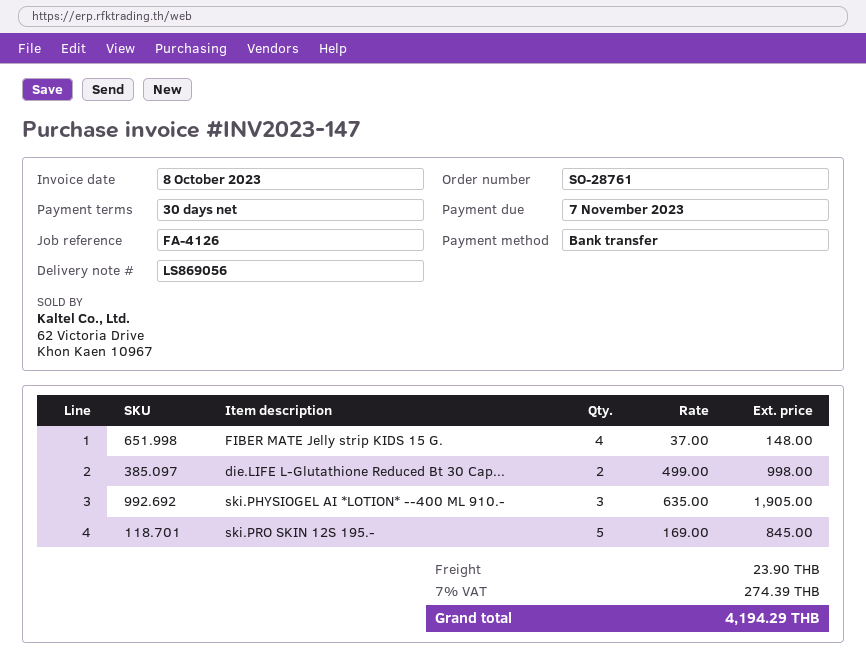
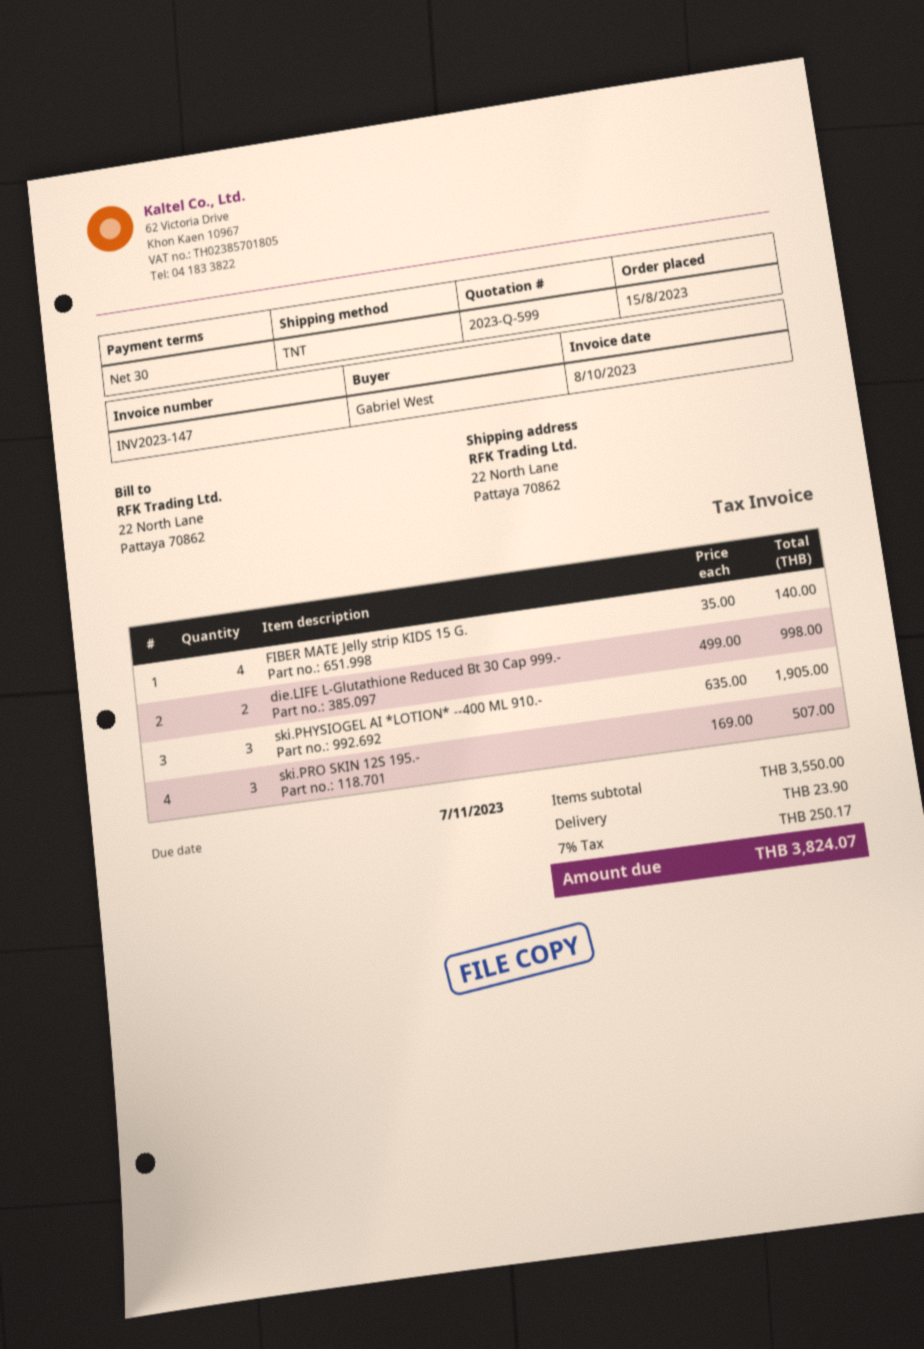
FIBER MATE Jelly strip KIDS 15 G.: 4 x 37.00 = 148.00 -> 4 x 35.00 = 140.00
ski.PRO SKIN 12S 195.-: 5 x 169.00 = 845.00 -> 3 x 169.00 = 507.00
tax: 7% = 274.39 -> 7% = 250.17
total: 4194.29 -> 3824.07

